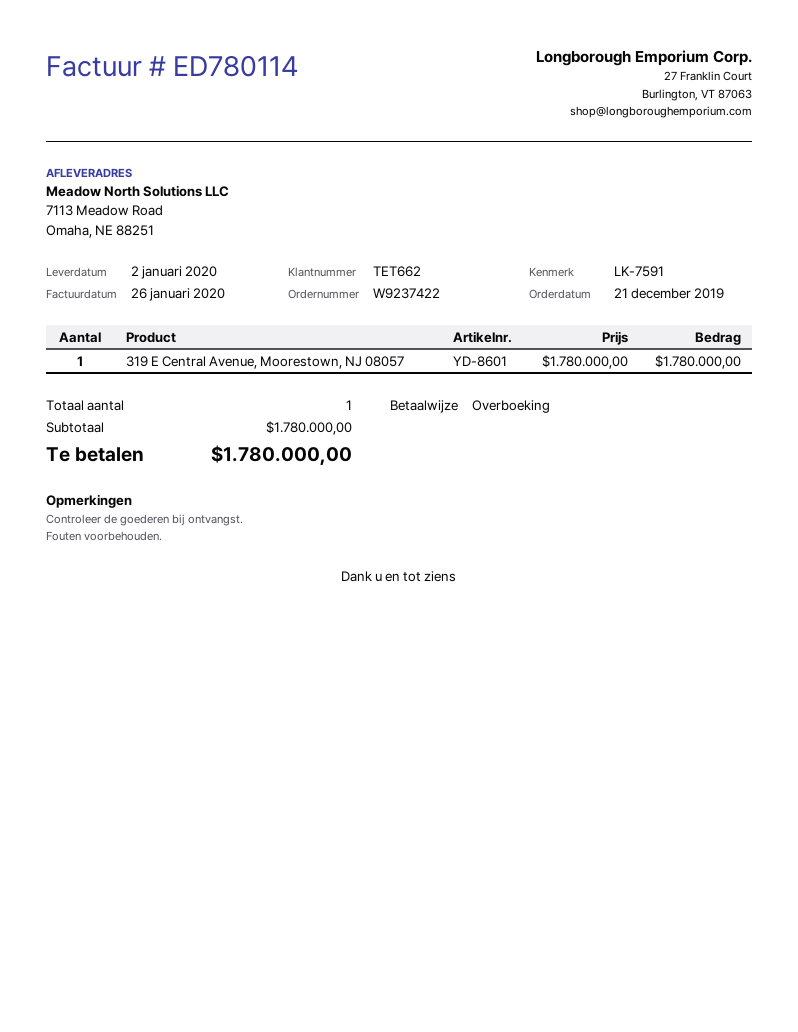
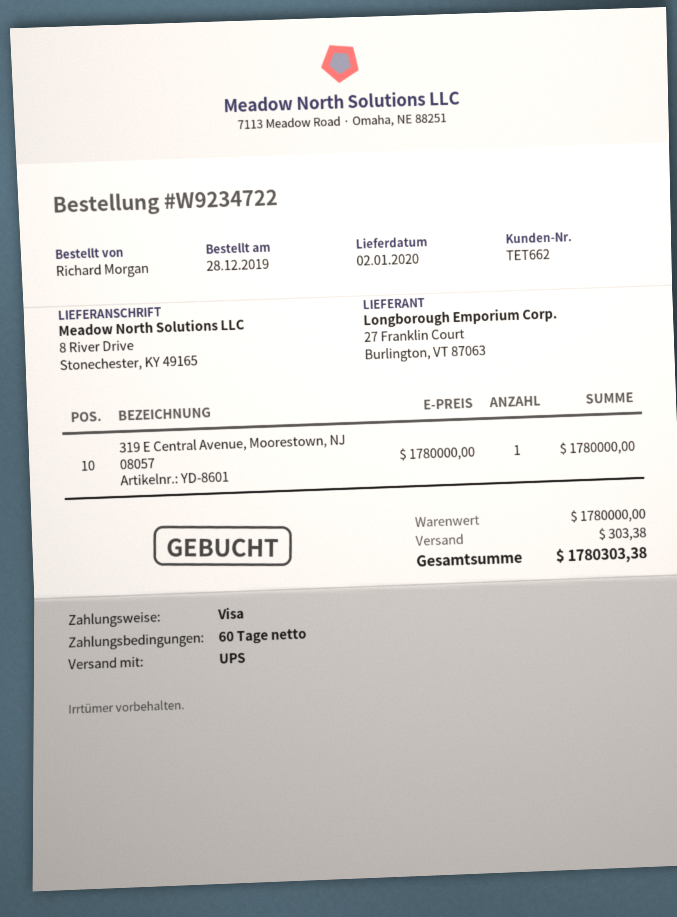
order number: W9237422 -> W9234722
order date: 2019-12-21 -> 2019-12-28
payment method: bank transfer -> Visa
ship to: 7113 Meadow Road, Omaha, NE 88251 -> 8 River Drive, Stonechester, KY 49165
shipping: none -> 303.38
total: 1780000.00 -> 1780303.38

